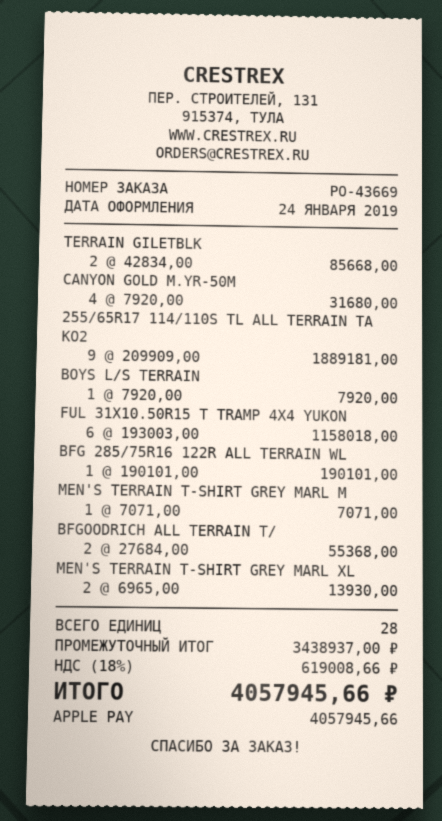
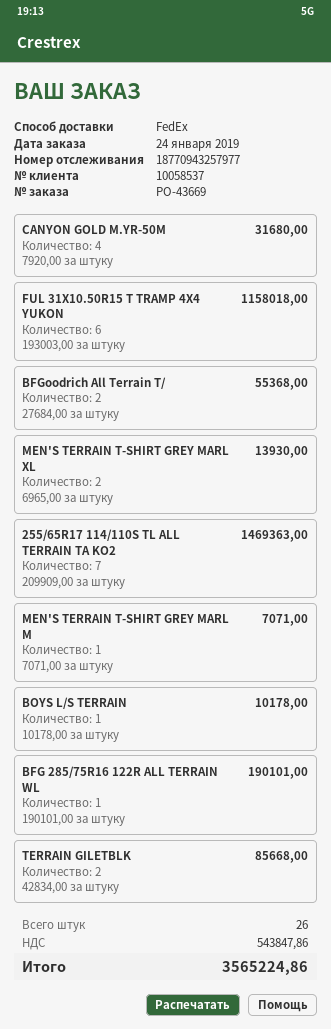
255/65R17 114/110S TL ALL TERRAIN TA KO2: 9 x 209909.00 = 1889181.00 -> 7 x 209909.00 = 1469363.00
BOYS L/S TERRAIN: 1 x 7920.00 = 7920.00 -> 1 x 10178.00 = 10178.00
total quantity: 28 -> 26
tax: 619008.66 -> 543847.86
total: 4057945.66 -> 3565224.86

